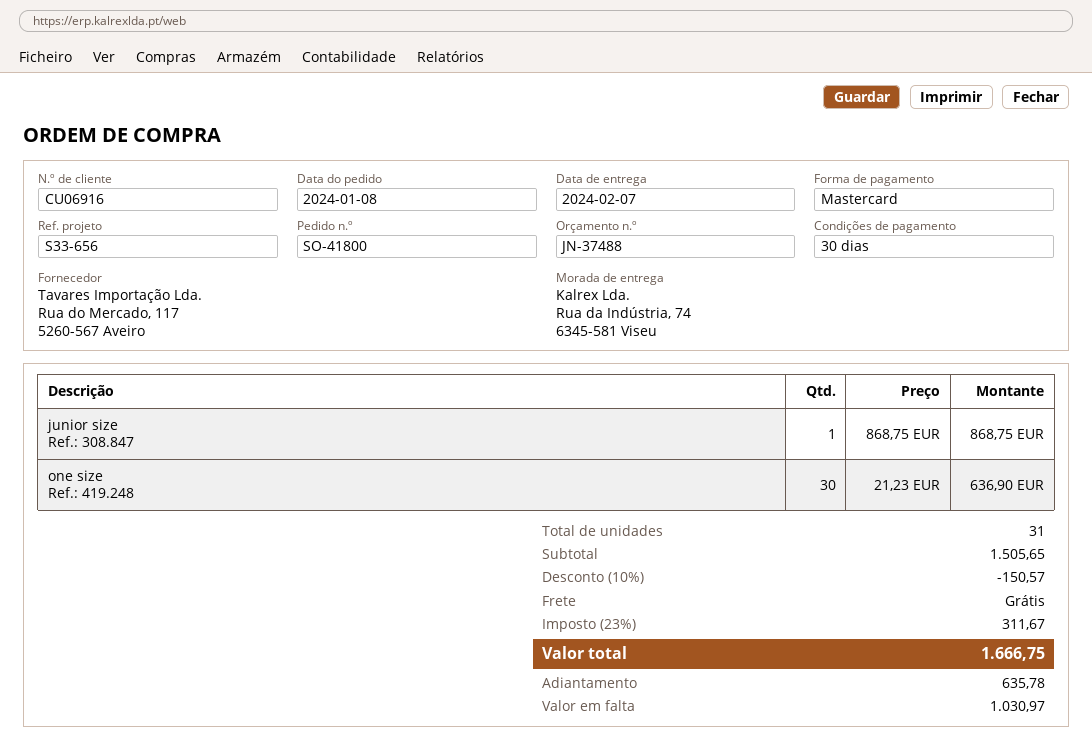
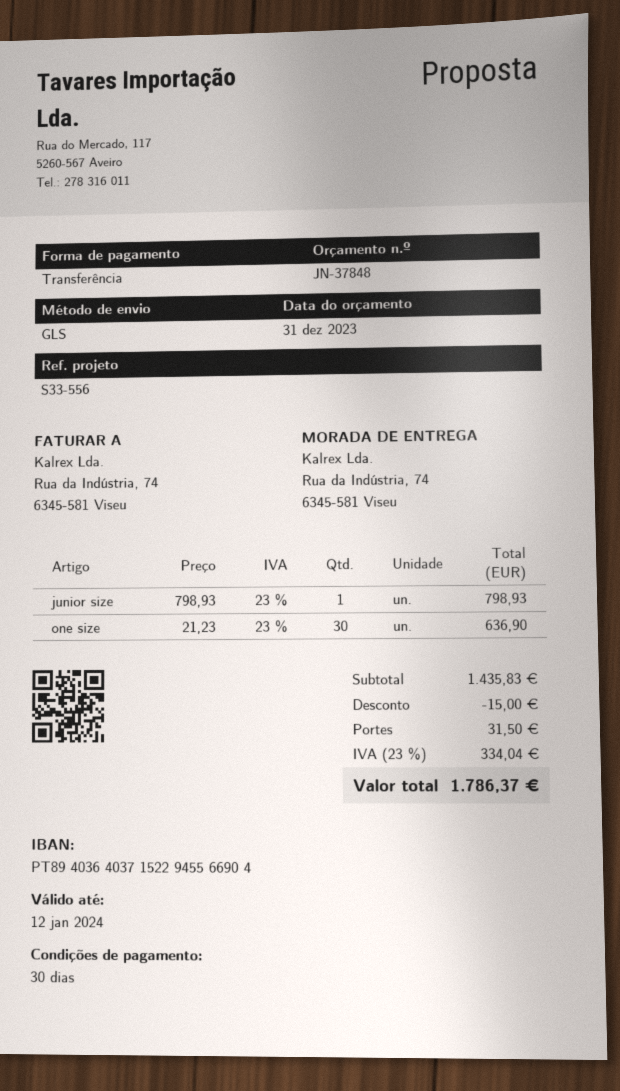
quote number: JN-37488 -> JN-37848
reference: S33-656 -> S33-556
payment method: Mastercard -> bank transfer
junior size: 1 x 868.75 = 868.75 -> 1 x 798.93 = 798.93
subtotal: 1505.65 -> 1435.83
discount: 150.57 -> 15.00
shipping: 0.00 -> 31.50
tax: 23% = 311.67 -> 23% = 334.04
total: 1666.75 -> 1786.37

